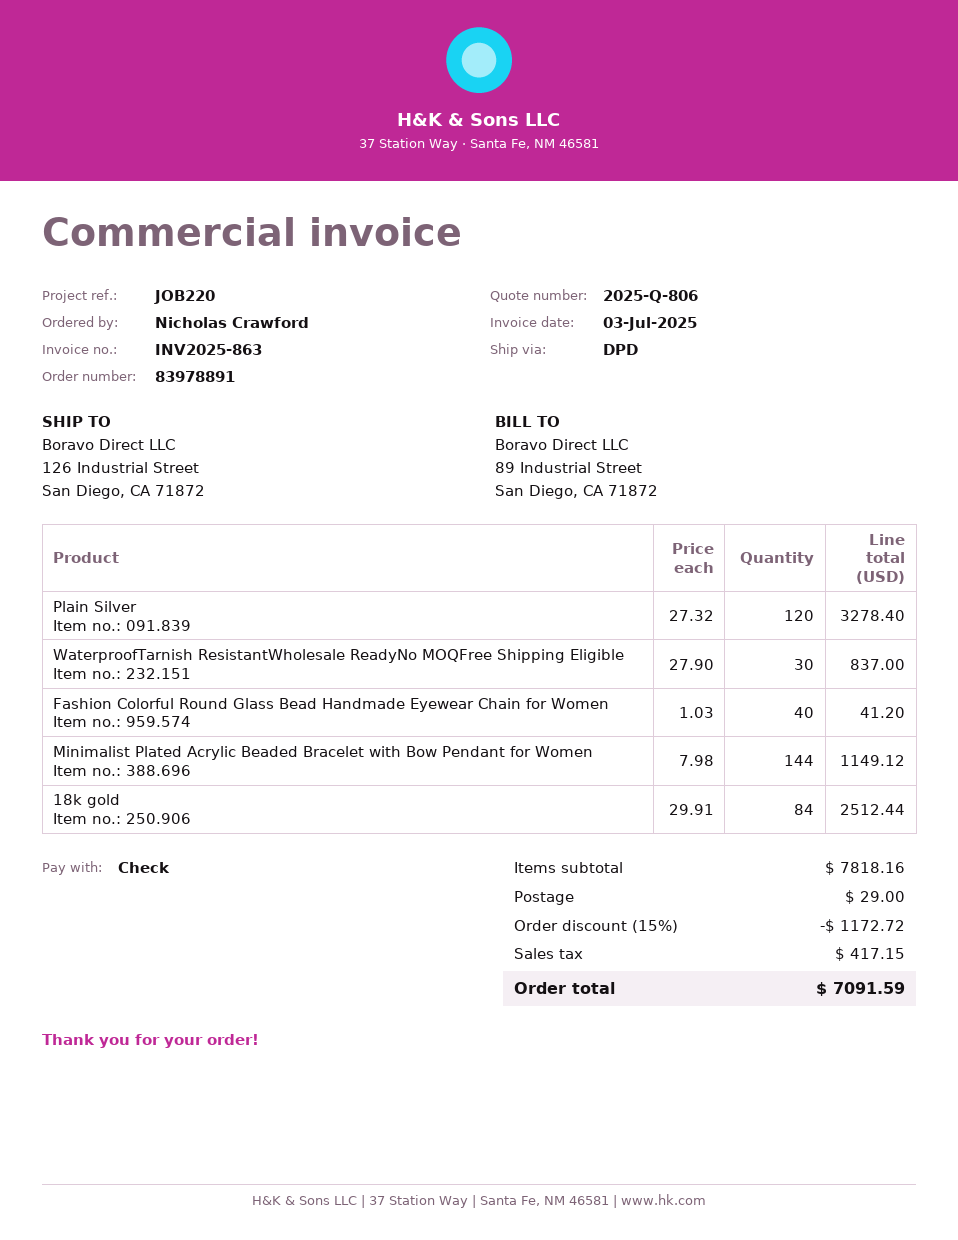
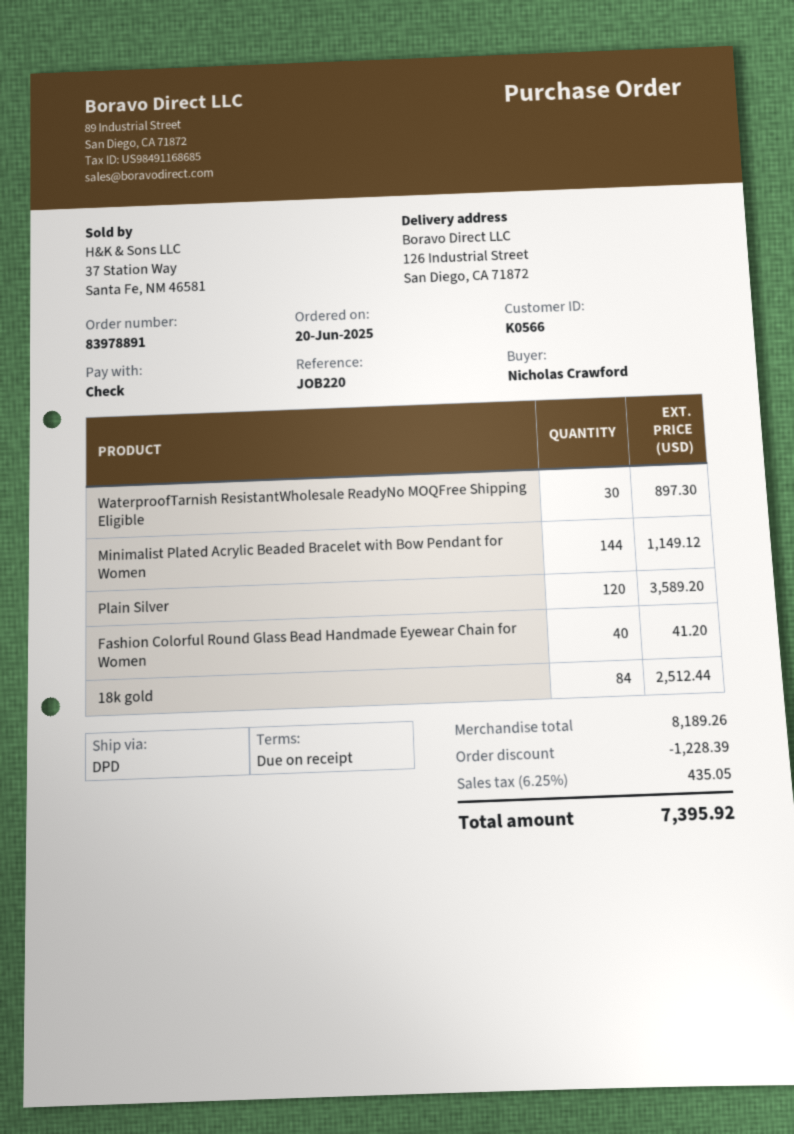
Plain Silver: 120 for 3278.40 -> 120 for 3589.20
WaterproofTarnish ResistantWholesale ReadyNo MOQFree Shipping Eligible: 30 for 837.00 -> 30 for 897.30
subtotal: 7818.16 -> 8189.26
discount: 1172.72 -> 1228.39
shipping: 29.00 -> none
tax: 417.15 -> 435.05
total: 7091.59 -> 7395.92

